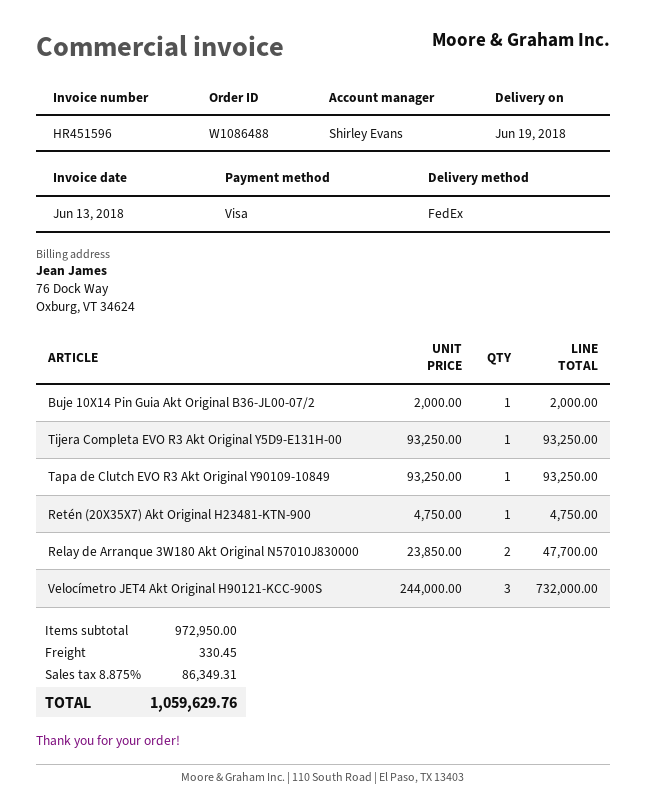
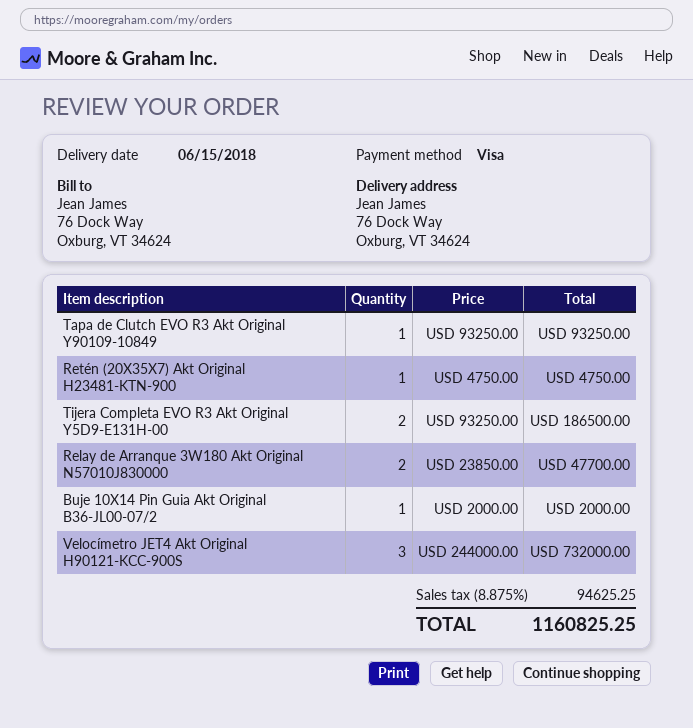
delivery date: 2018-06-19 -> 2018-06-15
Tijera Completa EVO R3 Akt Original Y5D9-E131H-00: 1 x 93250.00 = 93250.00 -> 2 x 93250.00 = 186500.00
shipping: 330.45 -> none
tax: 8.875% = 86349.31 -> 8.875% = 94625.25
total: 1059629.76 -> 1160825.25

